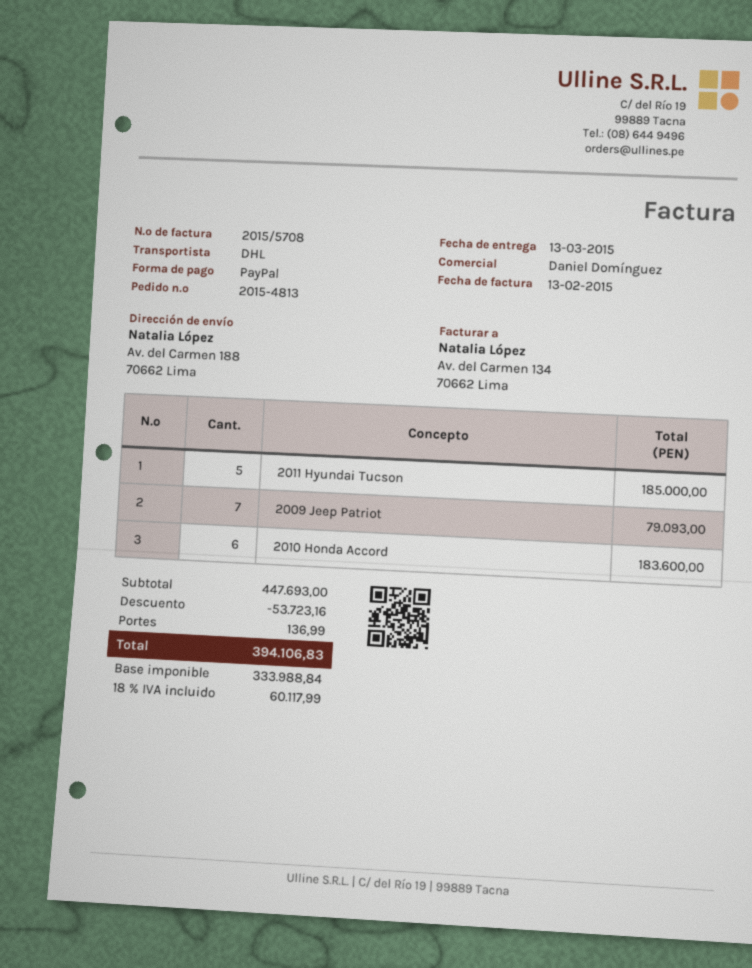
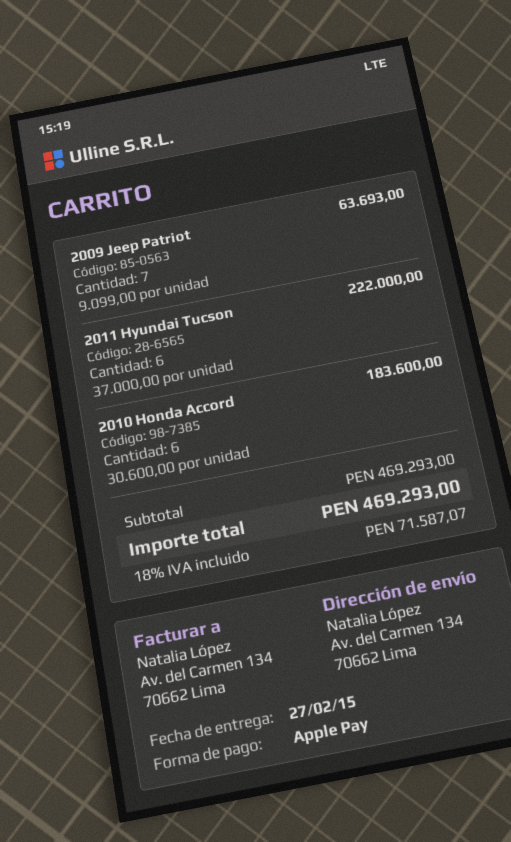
delivery date: 2015-03-13 -> 2015-02-27
payment method: PayPal -> Apple Pay
ship to: Av. del Carmen 188, 70662 Lima -> Av. del Carmen 134, 70662 Lima
2011 Hyundai Tucson: 5 for 185000.00 -> 6 for 222000.00
2009 Jeep Patriot: 7 for 79093.00 -> 7 for 63693.00
subtotal: 447693.00 -> 469293.00
discount: 53723.16 -> none
shipping: 136.99 -> none
tax: 18% = 60117.99 -> 18% = 71587.07
total: 394106.83 -> 469293.00

